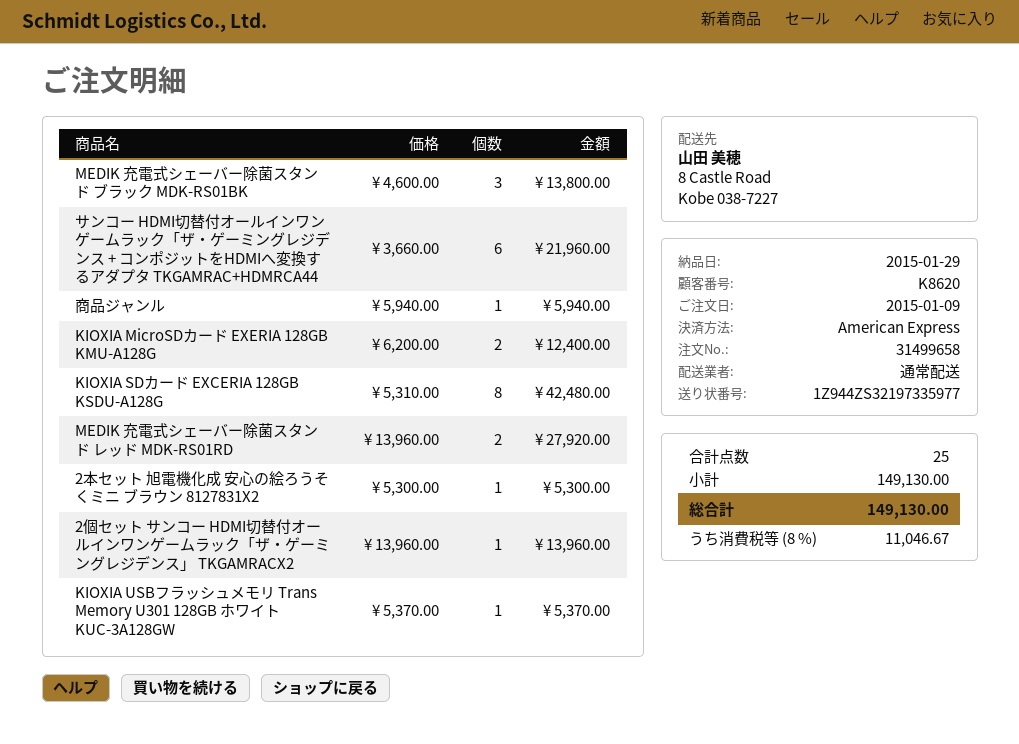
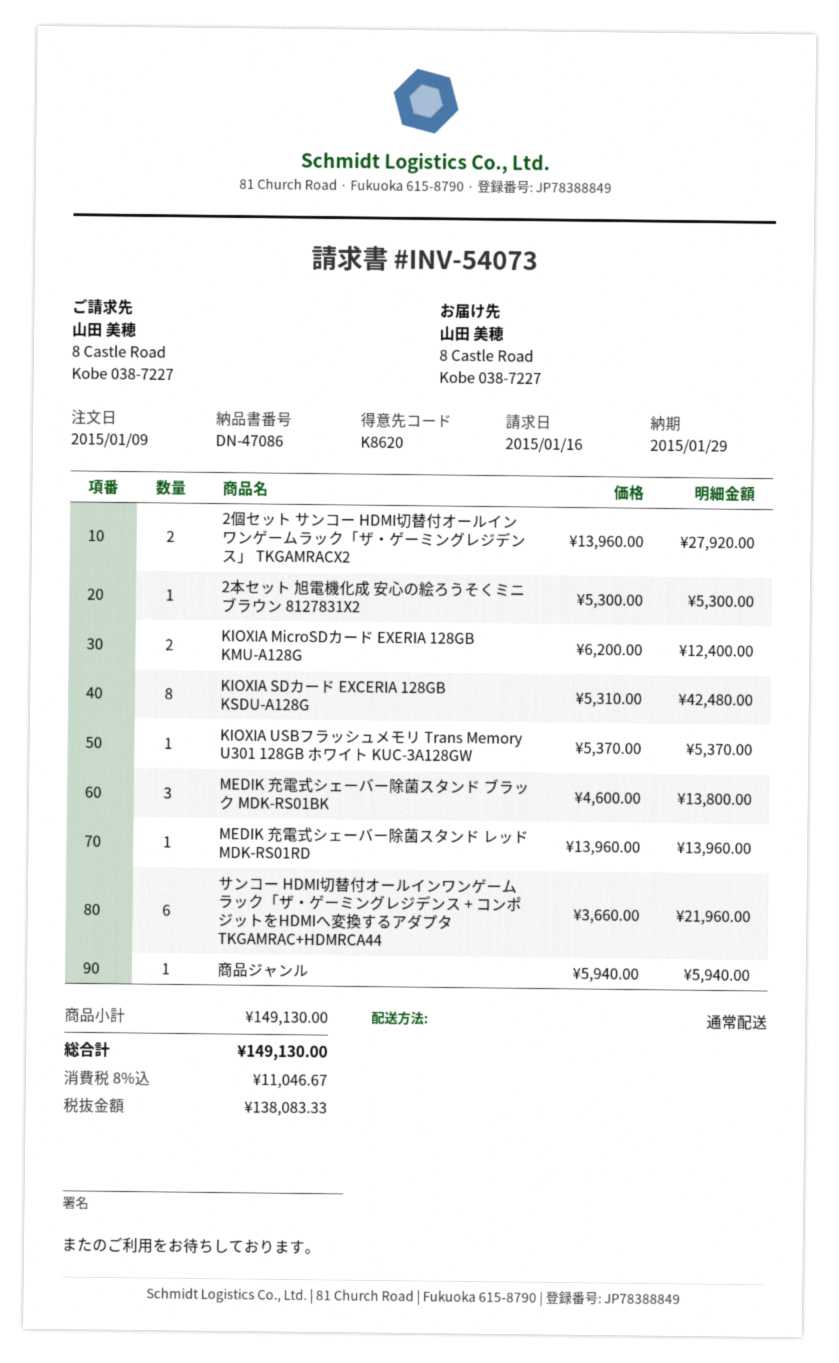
MEDIK 充電式シェーバー除菌スタンド レッド MDK-RS01RD: 2 x 13960.00 = 27920.00 -> 1 x 13960.00 = 13960.00
2個セット サンコー HDMI切替付オールインワンゲームラック「ザ・ゲーミングレジデンス」 TKGAMRACX2: 1 x 13960.00 = 13960.00 -> 2 x 13960.00 = 27920.00

